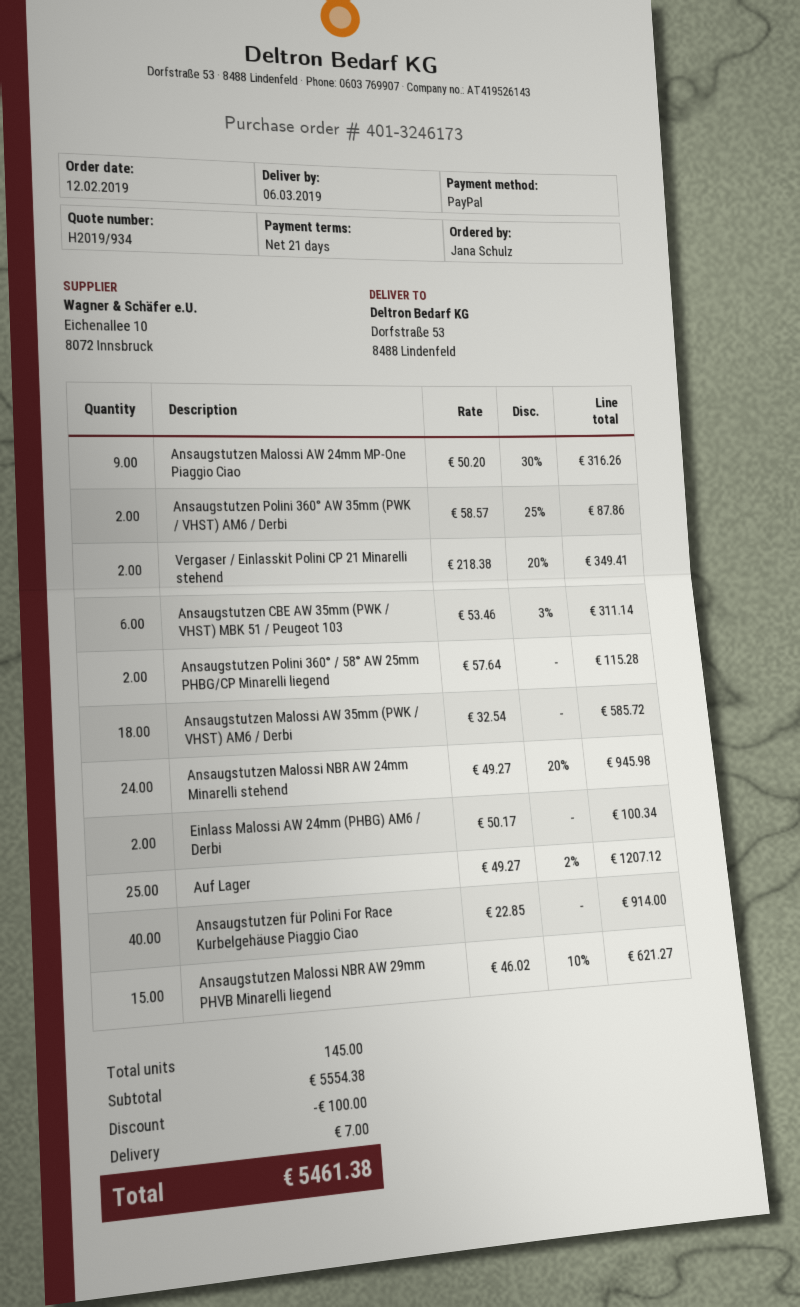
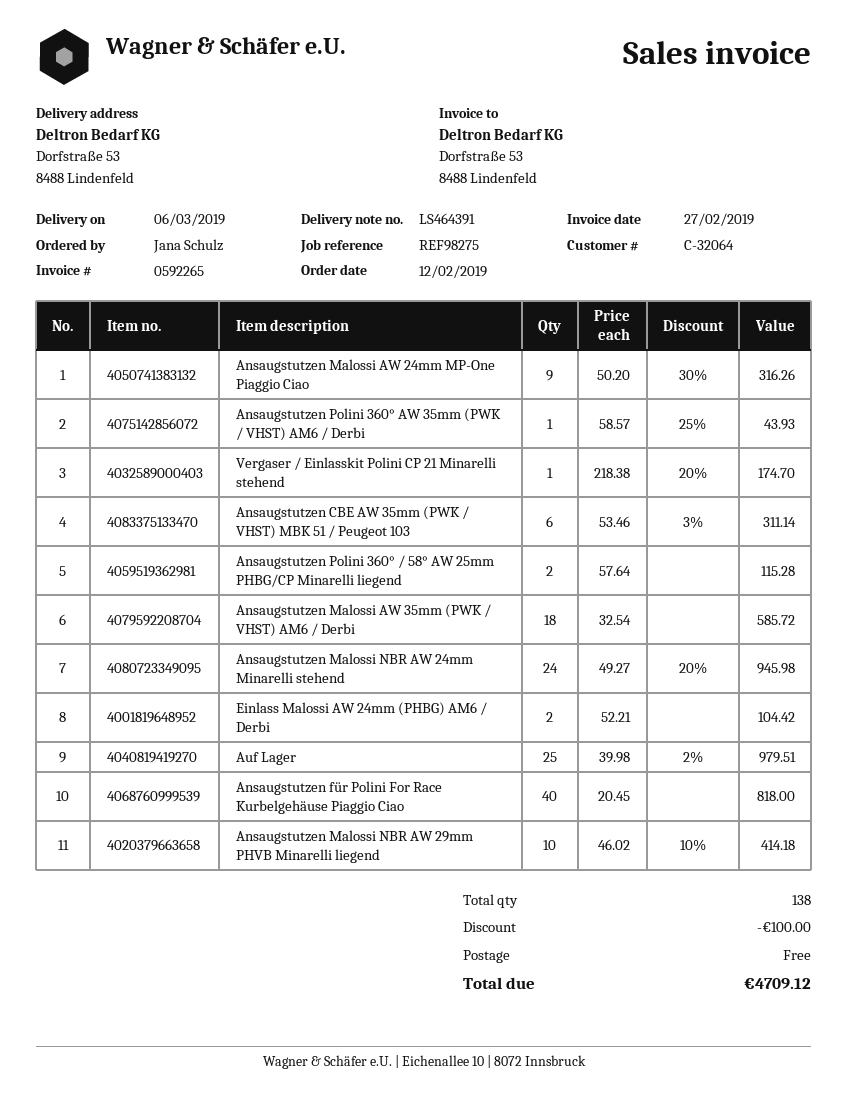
Ansaugstutzen Polini 360° AW 35mm (PWK / VHST) AM6 / Derbi: 2 x 58.57 - 25% = 87.86 -> 1 x 58.57 - 25% = 43.93
Vergaser / Einlasskit Polini CP 21 Minarelli stehend: 2 x 218.38 - 20% = 349.41 -> 1 x 218.38 - 20% = 174.70
Einlass Malossi AW 24mm (PHBG) AM6 / Derbi: 2 x 50.17 = 100.34 -> 2 x 52.21 = 104.42
Auf Lager: 25 x 49.27 - 2% = 1207.12 -> 25 x 39.98 - 2% = 979.51
Ansaugstutzen für Polini For Race Kurbelgehäuse Piaggio Ciao: 40 x 22.85 = 914.00 -> 40 x 20.45 = 818.00
Ansaugstutzen Malossi NBR AW 29mm PHVB Minarelli liegend: 15 x 46.02 - 10% = 621.27 -> 10 x 46.02 - 10% = 414.18
total quantity: 145 -> 138
shipping: 7.00 -> 0.00
total: 5461.38 -> 4709.12

